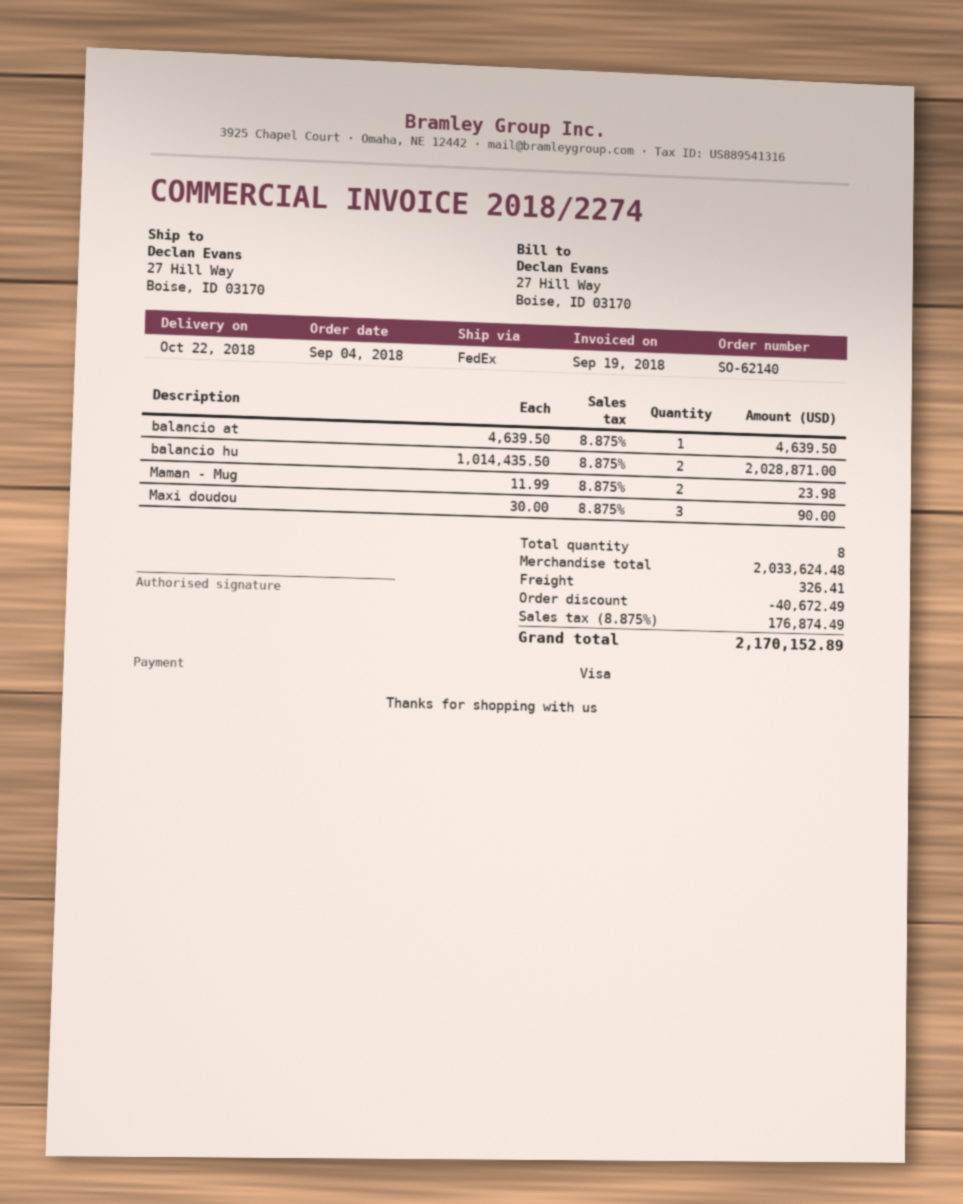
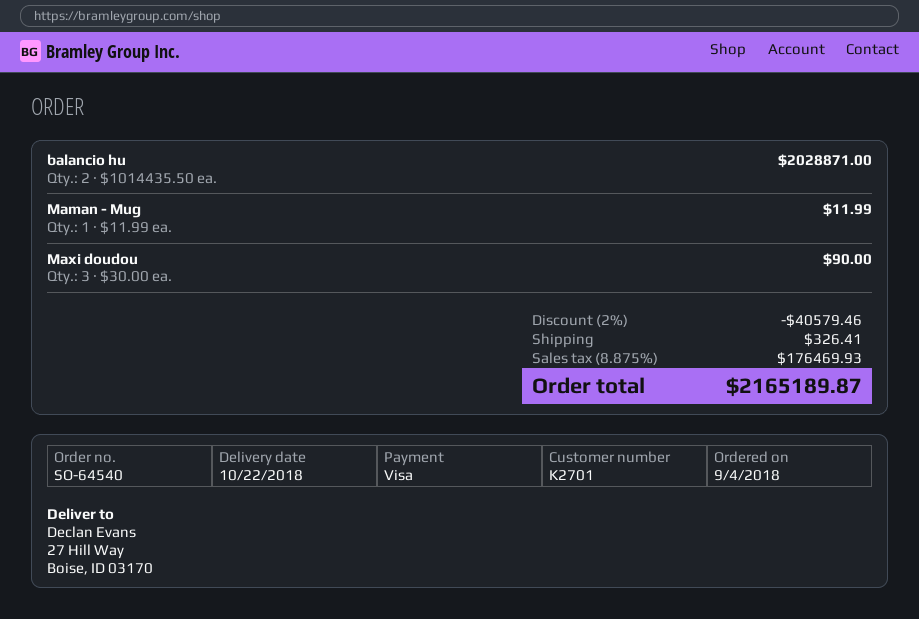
order number: SO-62140 -> SO-64540
balancio at: 1 x 4639.50 = 4639.50 -> none
Maman - Mug: 2 x 11.99 = 23.98 -> 1 x 11.99 = 11.99
discount: 40672.49 -> 40579.46
tax: 8.875% = 176874.49 -> 8.875% = 176469.93
total: 2170152.89 -> 2165189.87

